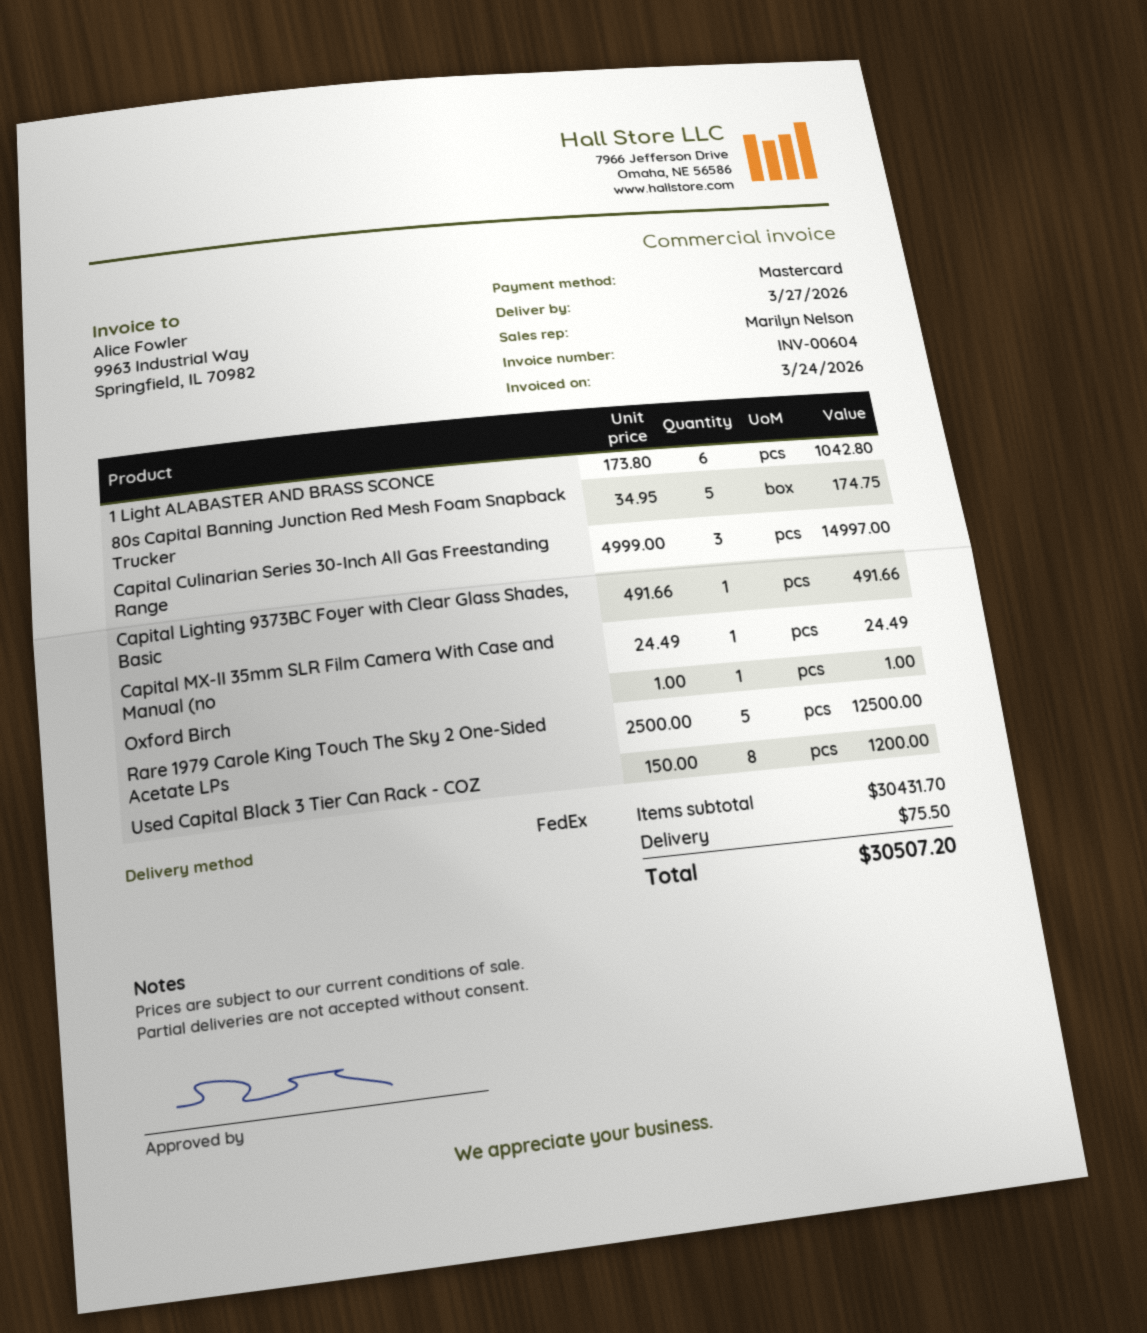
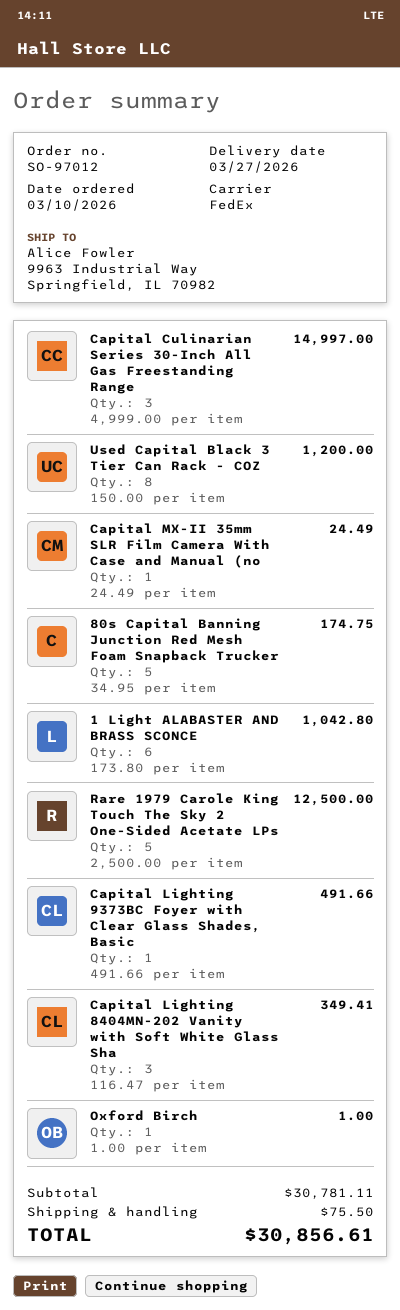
Capital Lighting 8404MN-202 Vanity with Soft White Glass Sha: none -> 3 x 116.47 = 349.41
subtotal: 30431.70 -> 30781.11
total: 30507.20 -> 30856.61

